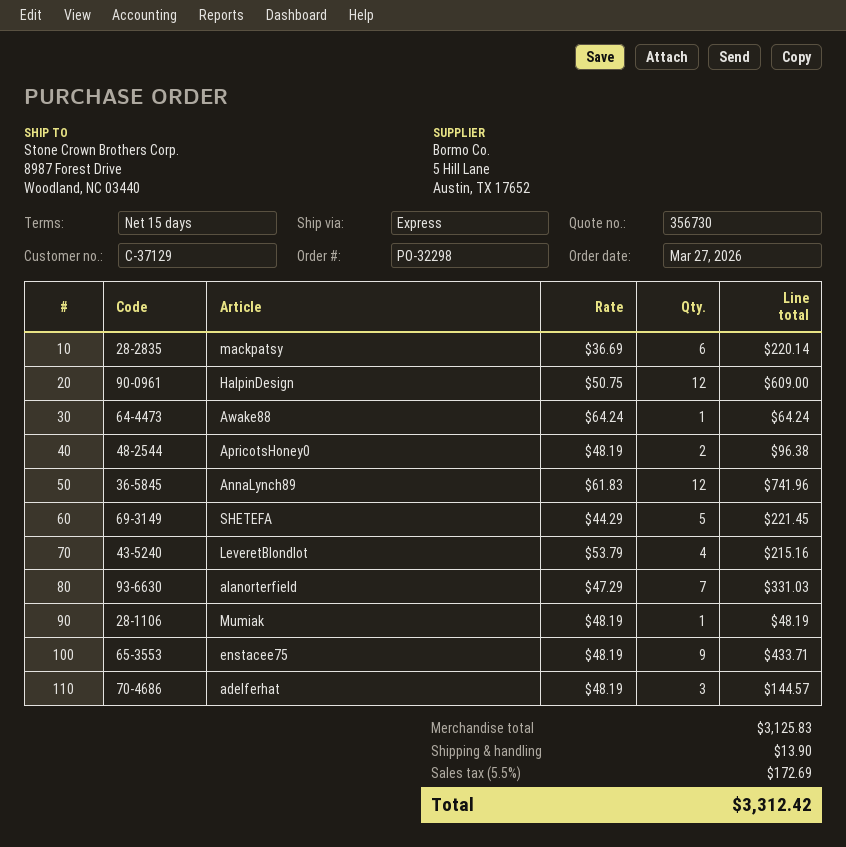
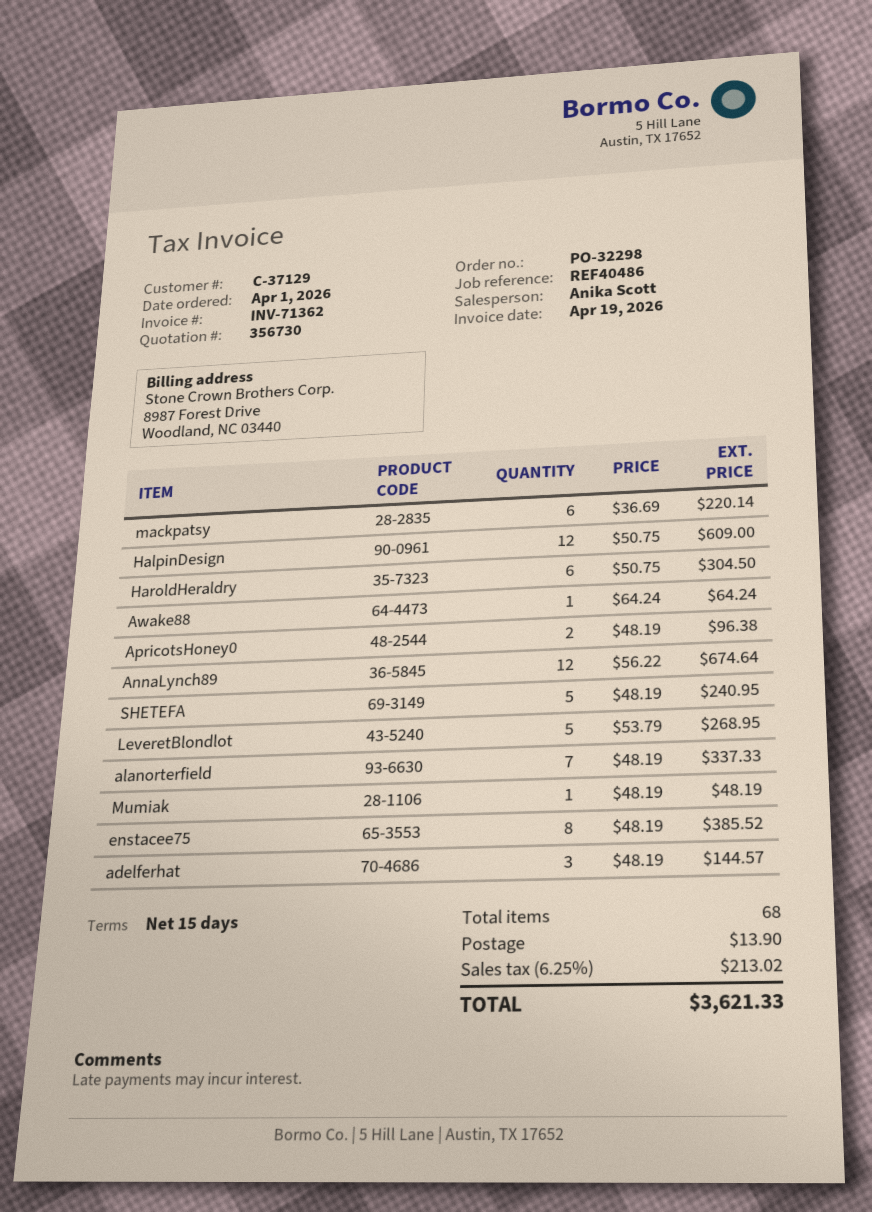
order date: 2026-03-27 -> 2026-04-01
AnnaLynch89: 12 x 61.83 = 741.96 -> 12 x 56.22 = 674.64
SHETEFA: 5 x 44.29 = 221.45 -> 5 x 48.19 = 240.95
LeveretBlondlot: 4 x 53.79 = 215.16 -> 5 x 53.79 = 268.95
alanorterfield: 7 x 47.29 = 331.03 -> 7 x 48.19 = 337.33
enstacee75: 9 x 48.19 = 433.71 -> 8 x 48.19 = 385.52
HaroldHeraldry: none -> 6 x 50.75 = 304.50
tax: 5.5% = 172.69 -> 6.25% = 213.02
total: 3312.42 -> 3621.33

